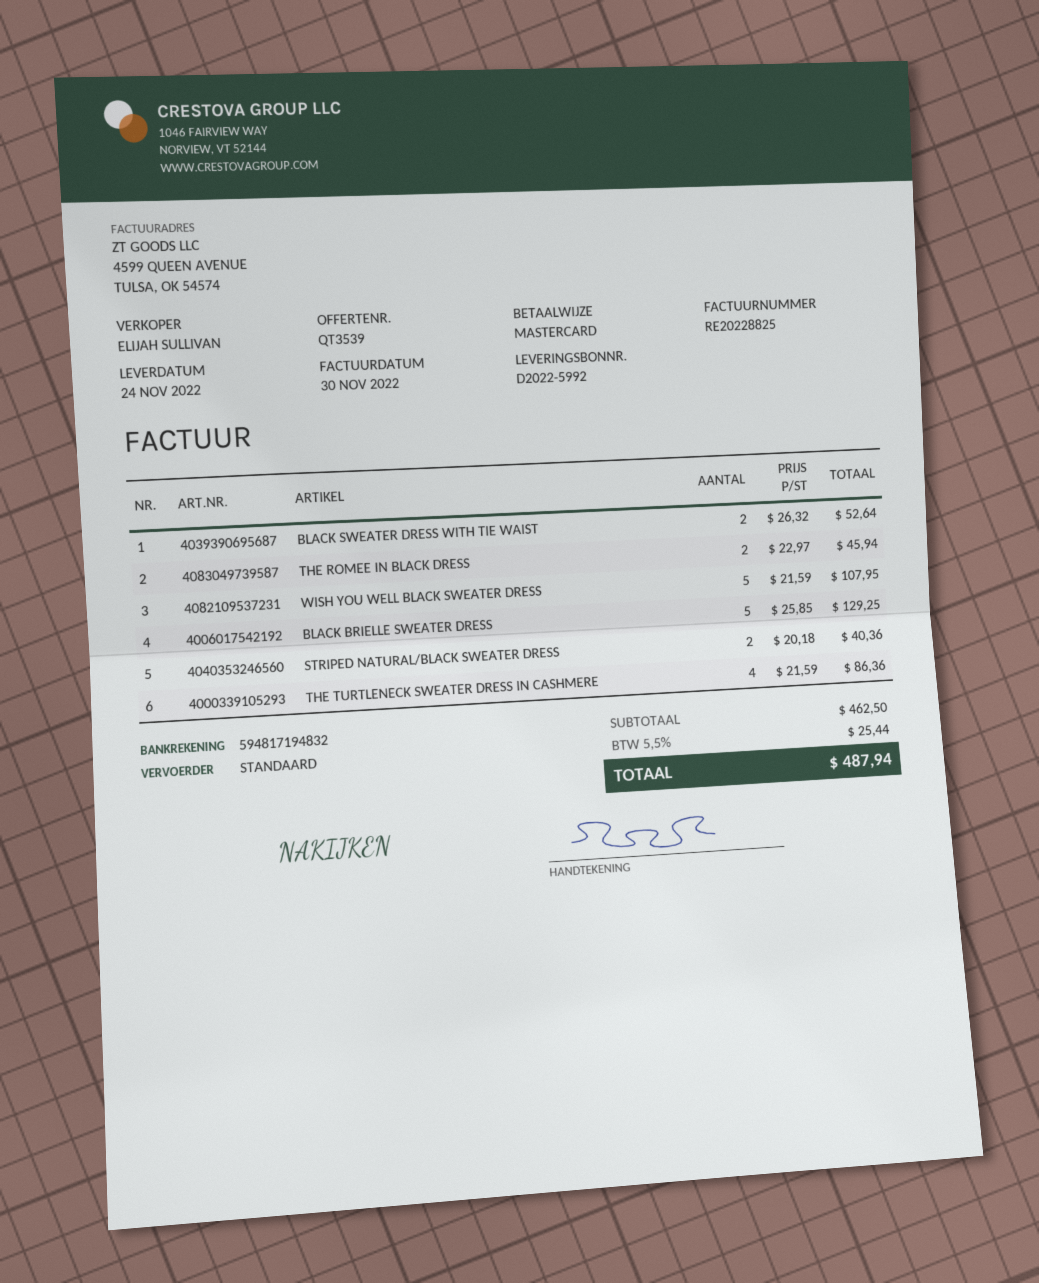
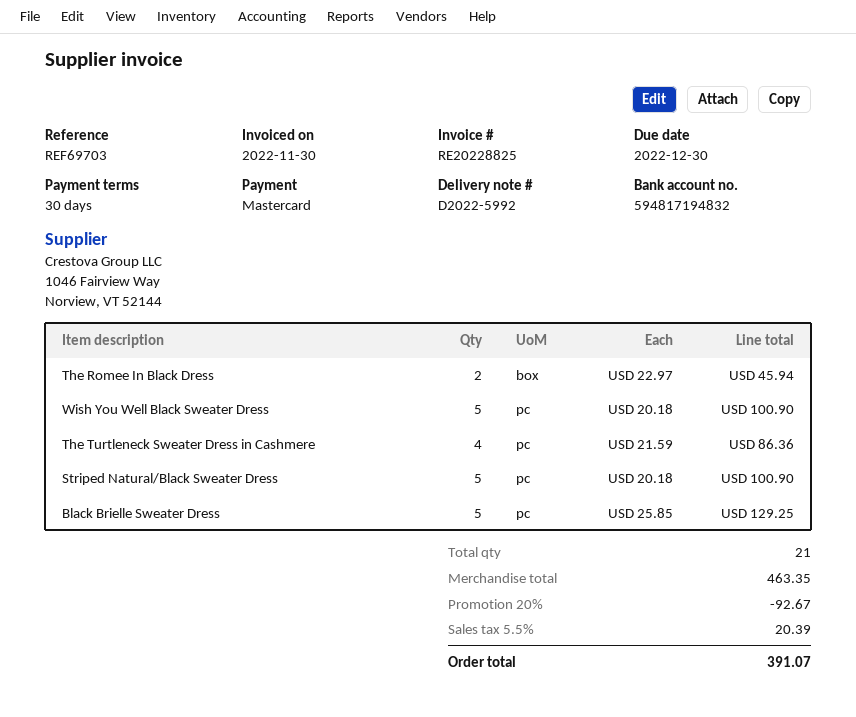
BLACK SWEATER DRESS WITH TIE WAIST: 2 x 26.32 = 52.64 -> none
WISH YOU WELL BLACK SWEATER DRESS: 5 x 21.59 = 107.95 -> 5 x 20.18 = 100.90
STRIPED NATURAL/BLACK SWEATER DRESS: 2 x 20.18 = 40.36 -> 5 x 20.18 = 100.90
subtotal: 462.50 -> 463.35
discount: none -> 20% = 92.67
tax: 5.5% = 25.44 -> 5.5% = 20.39
total: 487.94 -> 391.07

